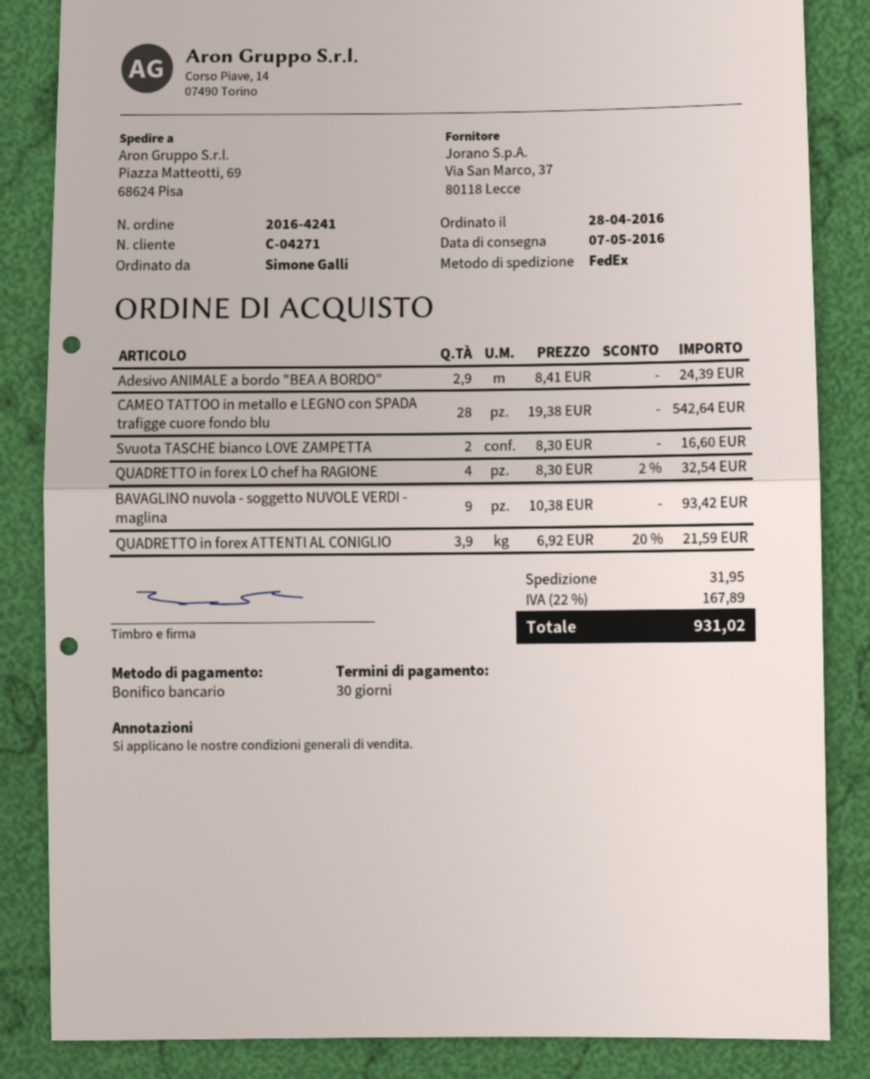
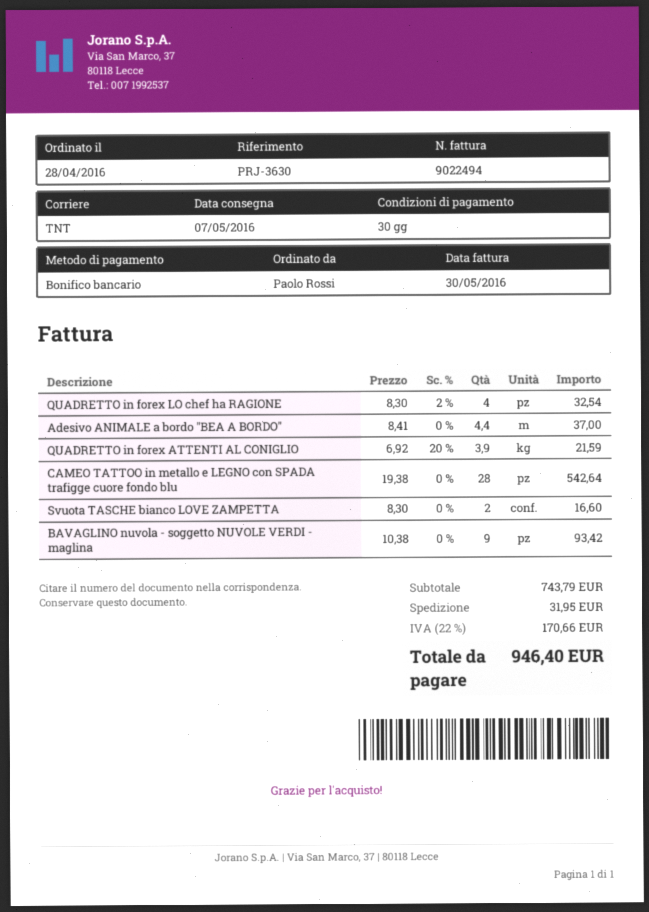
ordered by: Simone Galli -> Paolo Rossi
shipping method: FedEx -> TNT
Adesivo ANIMALE a bordo "BEA A BORDO": 2.9 x 8.41 = 24.39 -> 4.4 x 8.41 = 37.00
tax: 22% = 167.89 -> 22% = 170.66
total: 931.02 -> 946.40

